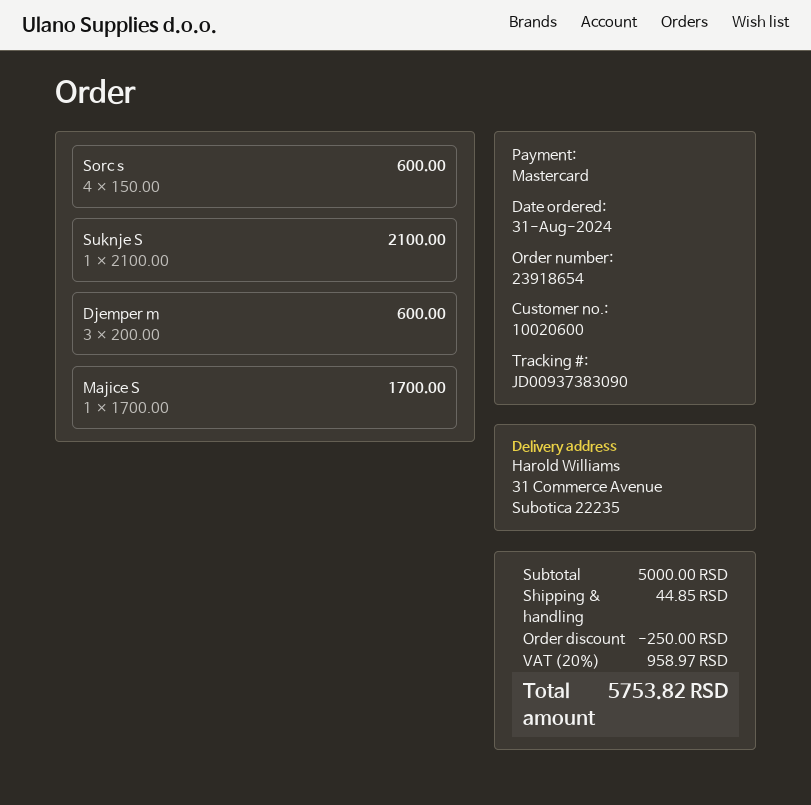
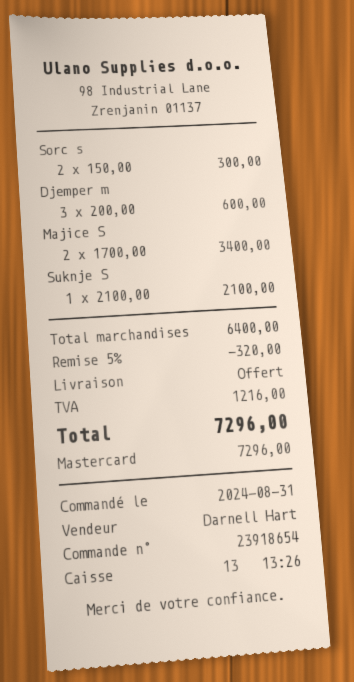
Sorc s: 4 x 150.00 = 600.00 -> 2 x 150.00 = 300.00
Majice S: 1 x 1700.00 = 1700.00 -> 2 x 1700.00 = 3400.00
subtotal: 5000.00 -> 6400.00
discount: 250.00 -> 320.00
shipping: 44.85 -> 0.00
tax: 958.97 -> 1216.00
total: 5753.82 -> 7296.00

